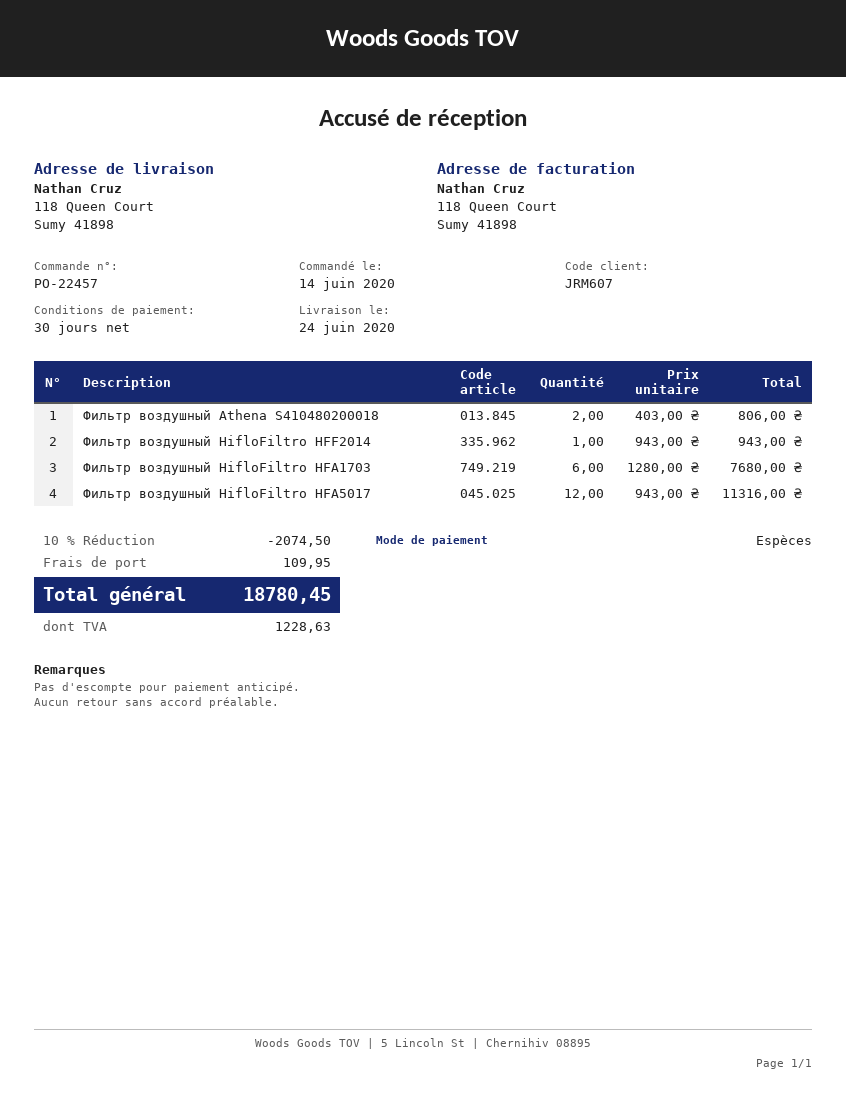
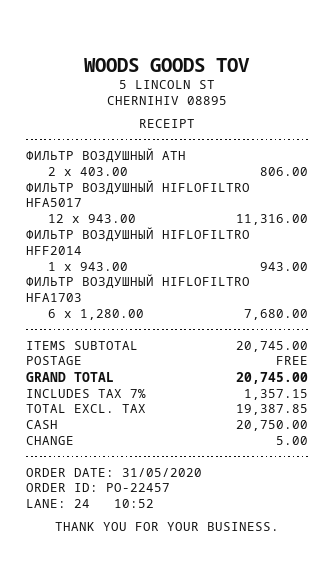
order date: 2020-06-14 -> 2020-05-31
discount: 10% = 2074.50 -> none
shipping: 109.95 -> 0.00
tax: 1228.63 -> 1357.15
total: 18780.45 -> 20745.00

